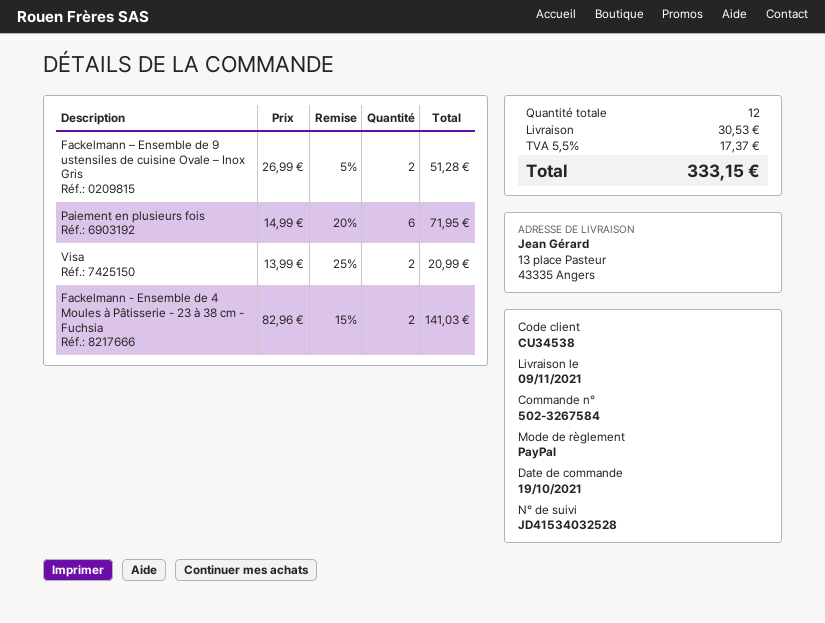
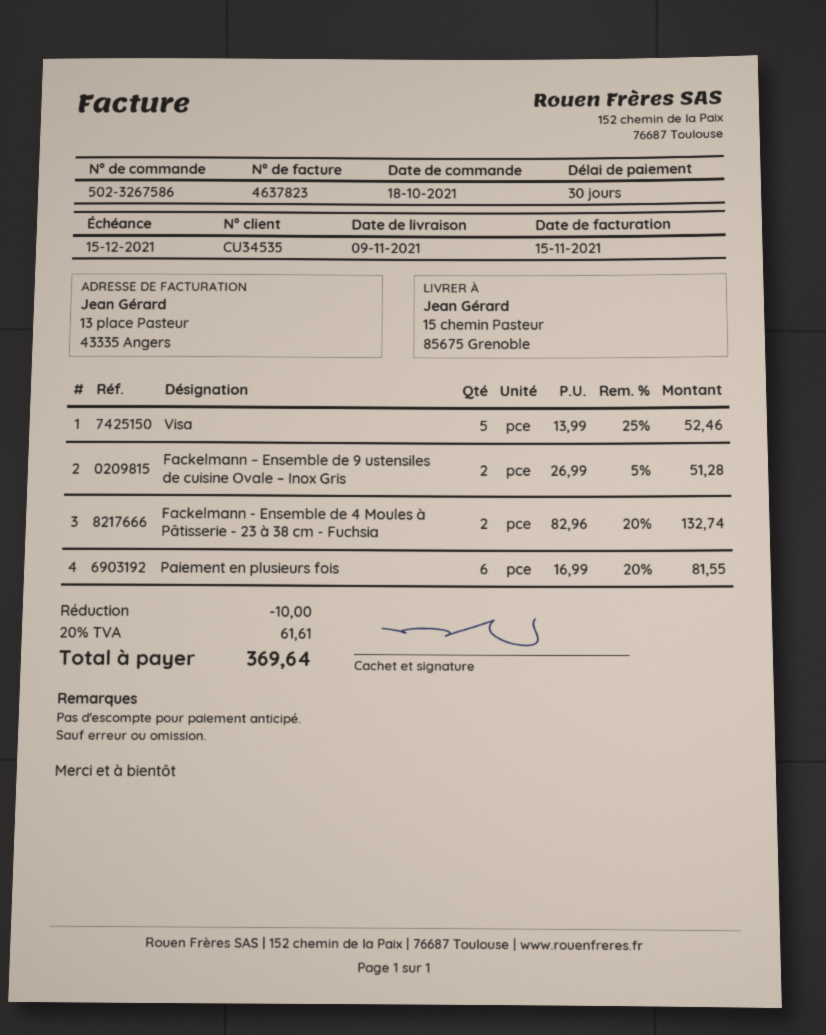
order number: 502-3267584 -> 502-3267586
order date: 2021-10-19 -> 2021-10-18
customer number: CU34538 -> CU34535
ship to: 13 place Pasteur, 43335 Angers -> 15 chemin Pasteur, 85675 Grenoble
Paiement en plusieurs fois: 6 x 14.99 - 20% = 71.95 -> 6 x 16.99 - 20% = 81.55
Visa: 2 x 13.99 - 25% = 20.99 -> 5 x 13.99 - 25% = 52.46
Fackelmann - Ensemble de 4 Moules à Pâtisserie - 23 à 38 cm - Fuchsia: 2 x 82.96 - 15% = 141.03 -> 2 x 82.96 - 20% = 132.74
discount: none -> 10.00
shipping: 30.53 -> none
tax: 5.5% = 17.37 -> 20% = 61.61
total: 333.15 -> 369.64

